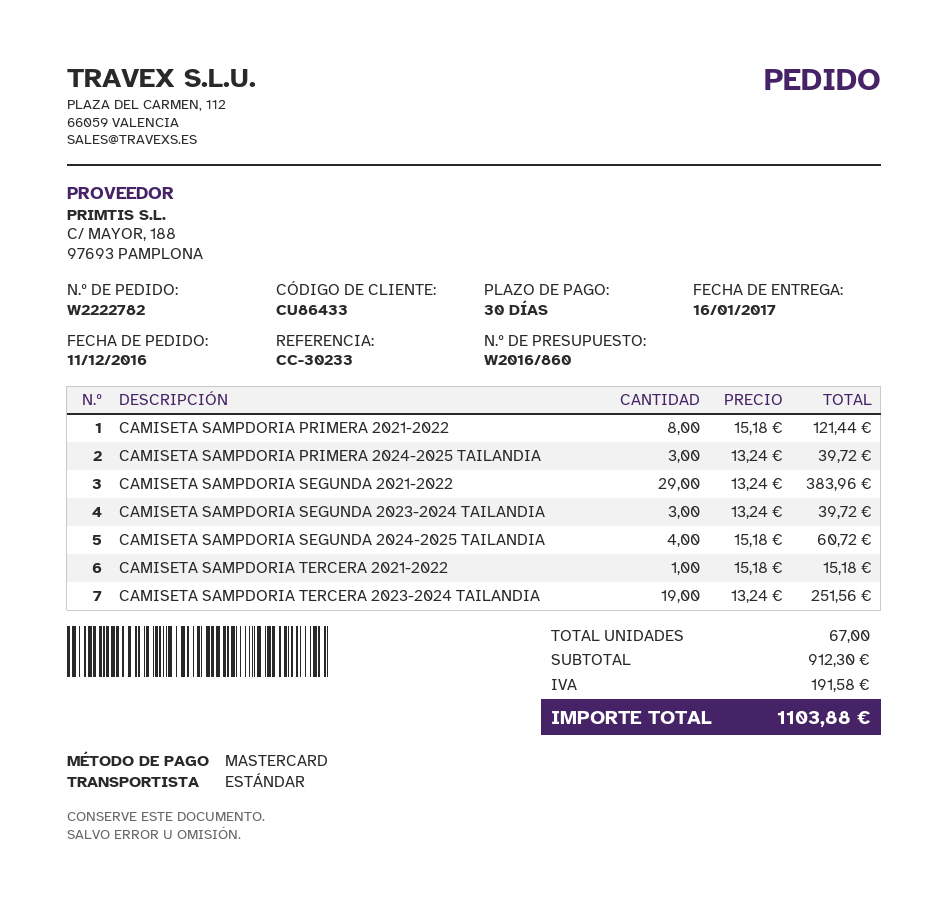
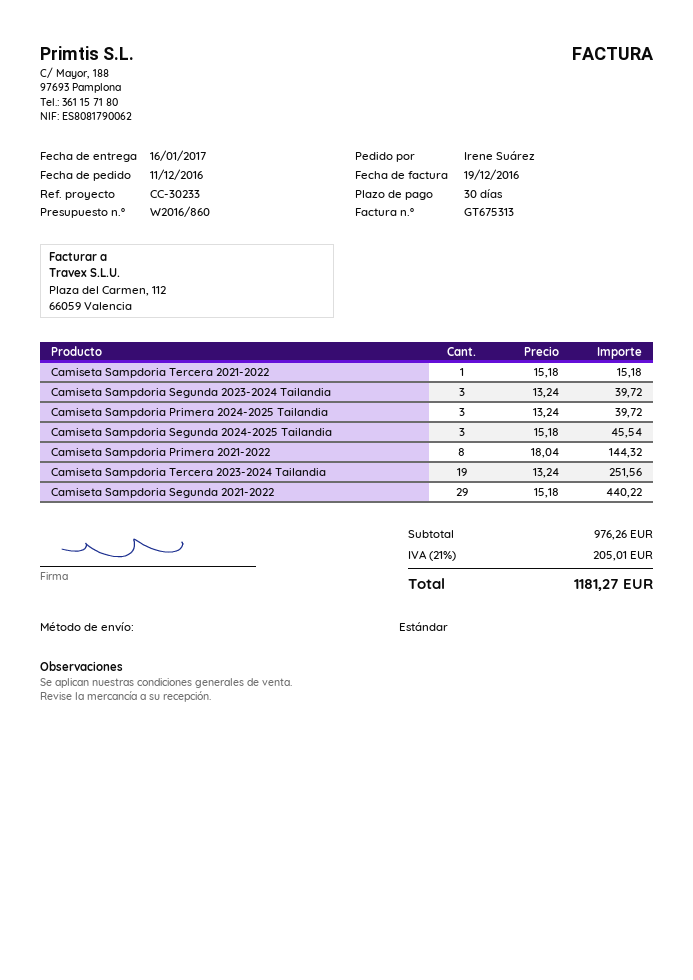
CAMISETA SAMPDORIA PRIMERA 2021-2022: 8 x 15.18 = 121.44 -> 8 x 18.04 = 144.32
CAMISETA SAMPDORIA SEGUNDA 2021-2022: 29 x 13.24 = 383.96 -> 29 x 15.18 = 440.22
CAMISETA SAMPDORIA SEGUNDA 2024-2025 TAILANDIA: 4 x 15.18 = 60.72 -> 3 x 15.18 = 45.54
subtotal: 912.30 -> 976.26
tax: 191.58 -> 205.01
total: 1103.88 -> 1181.27

